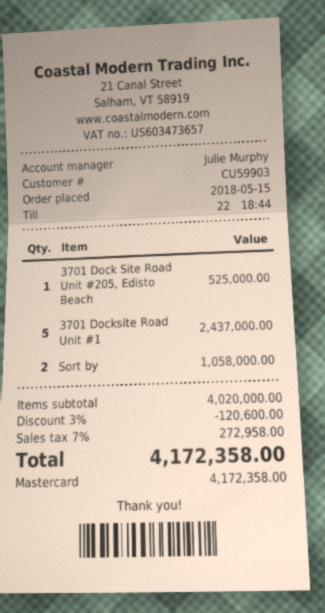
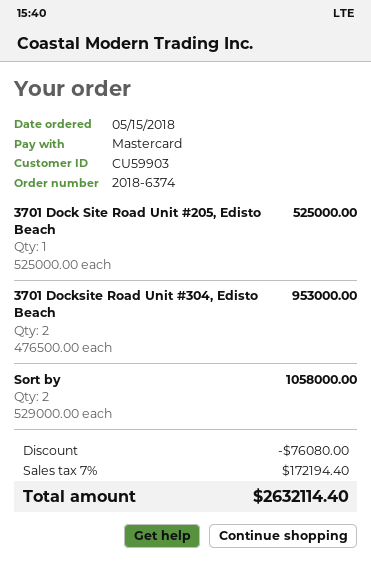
3701 Docksite Road Unit #1: 5 for 2437000.00 -> none
3701 Docksite Road Unit #304, Edisto Beach: none -> 2 for 953000.00
discount: 120600.00 -> 76080.00
tax: 7% = 272958.00 -> 7% = 172194.40
total: 4172358.00 -> 2632114.40

